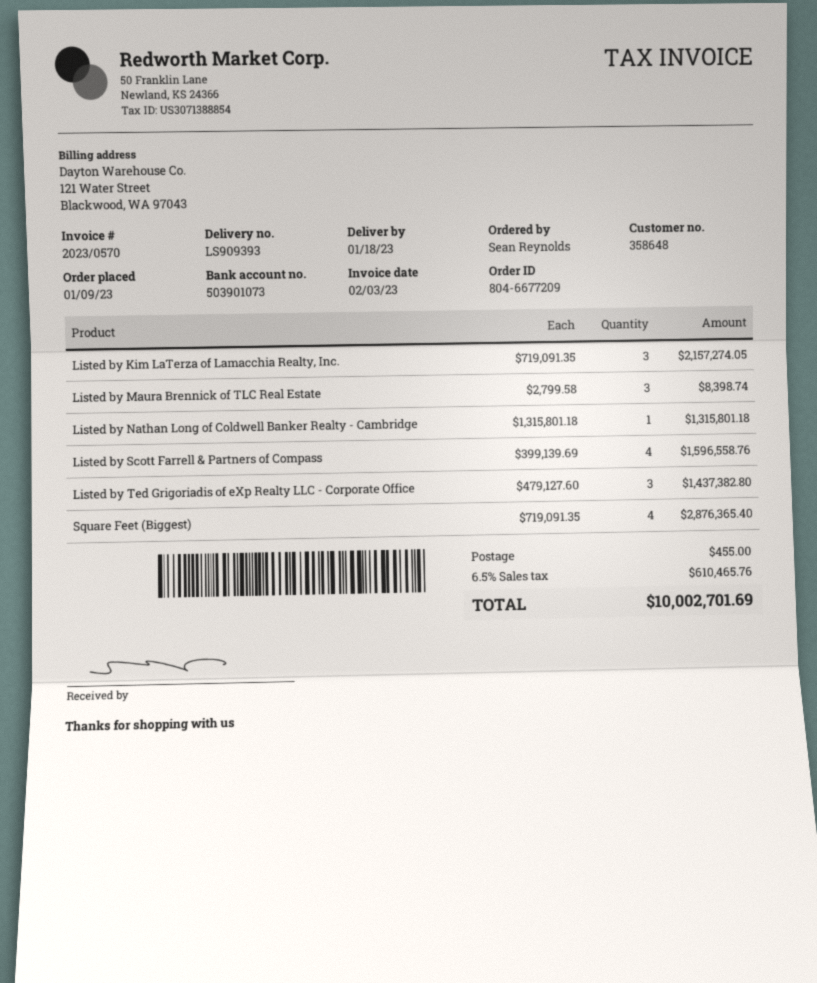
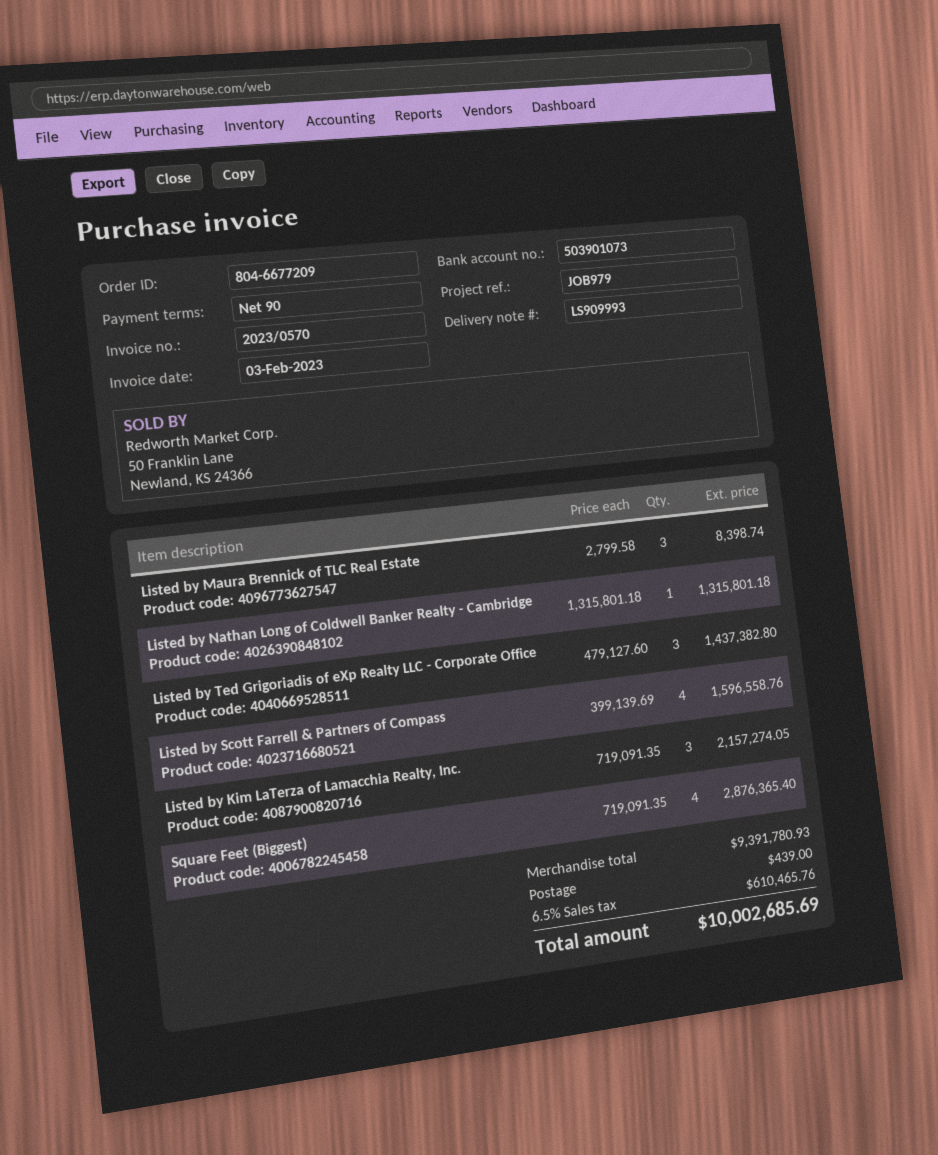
delivery note number: LS909393 -> LS909993
shipping: 455.00 -> 439.00
total: 10002701.69 -> 10002685.69

